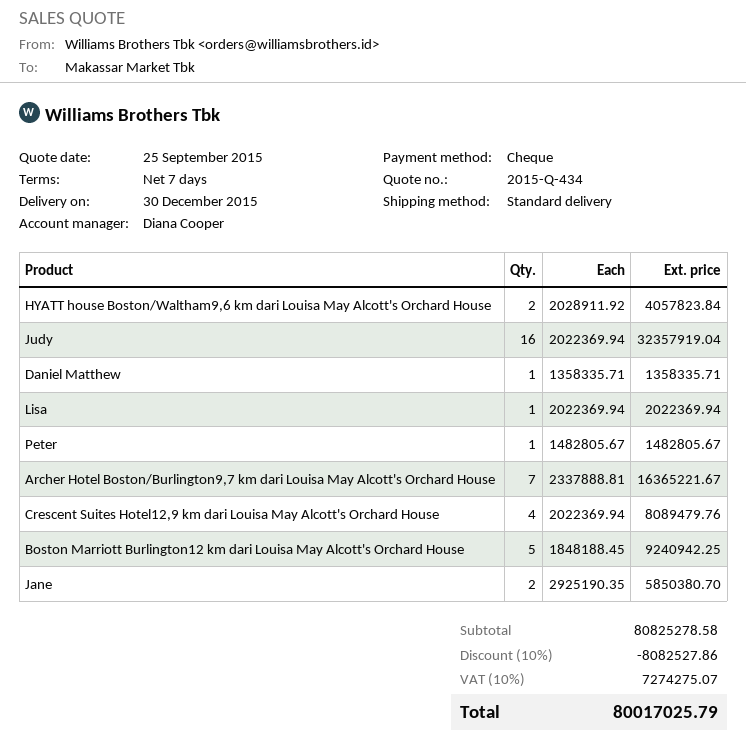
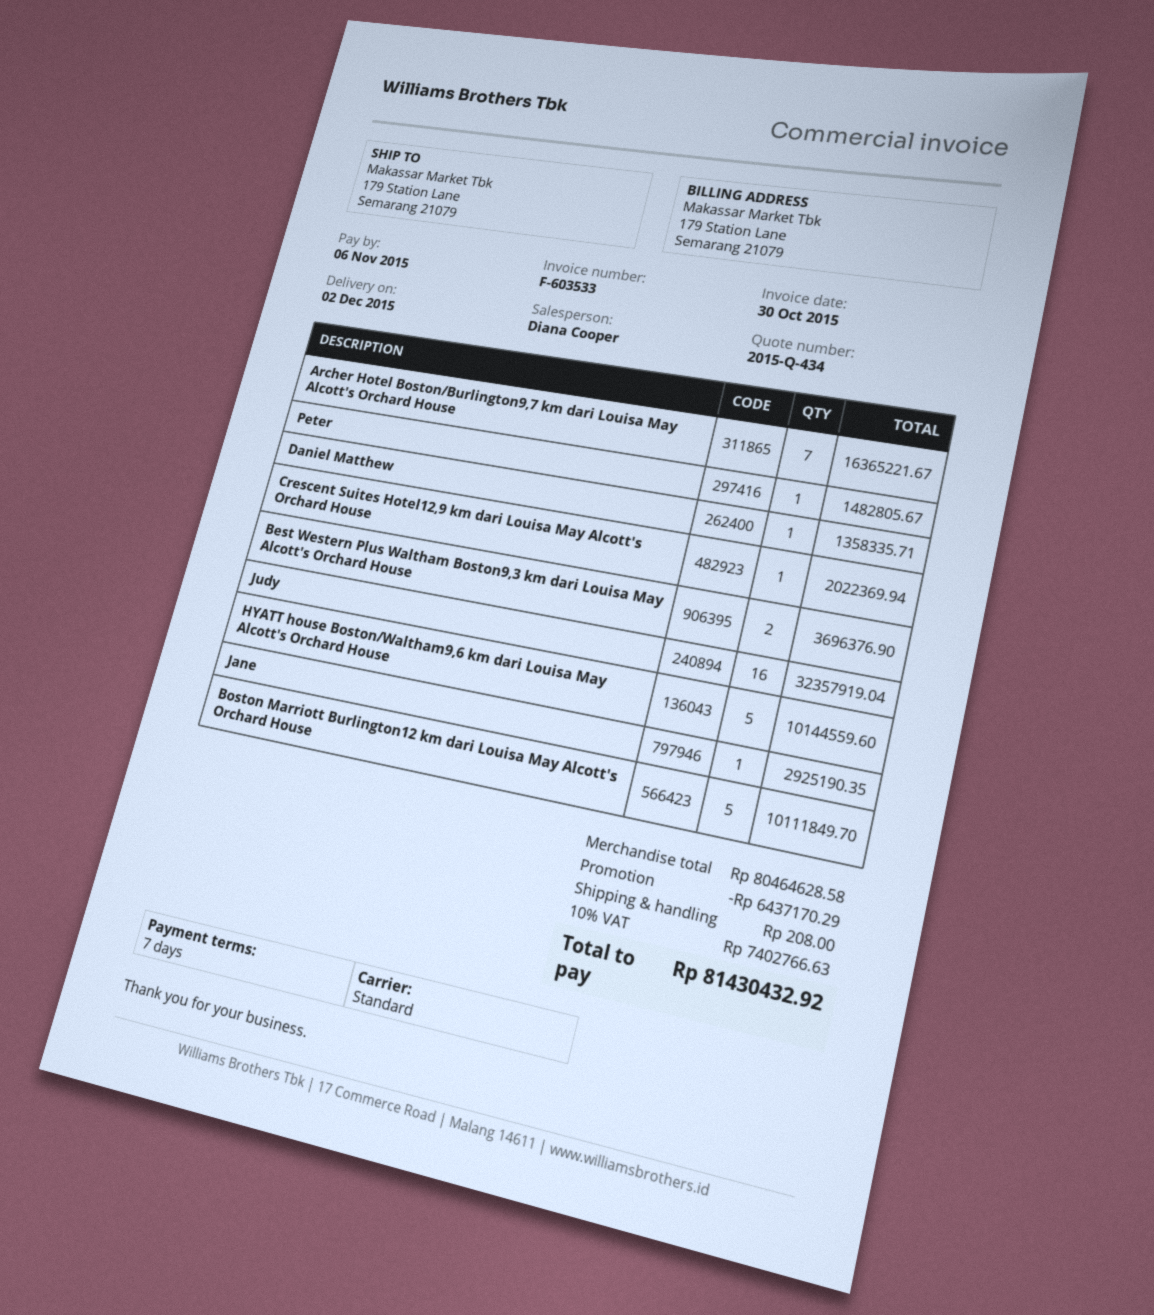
delivery date: 2015-12-30 -> 2015-12-02
HYATT house Boston/Waltham9,6 km dari Louisa May Alcott's Orchard House: 2 for 4057823.84 -> 5 for 10144559.60
Lisa: 1 for 2022369.94 -> none
Crescent Suites Hotel12,9 km dari Louisa May Alcott's Orchard House: 4 for 8089479.76 -> 1 for 2022369.94
Boston Marriott Burlington12 km dari Louisa May Alcott's Orchard House: 5 for 9240942.25 -> 5 for 10111849.70
Jane: 2 for 5850380.70 -> 1 for 2925190.35
Best Western Plus Waltham Boston9,3 km dari Louisa May Alcott's Orchard House: none -> 2 for 3696376.90
subtotal: 80825278.58 -> 80464628.58
discount: 8082527.86 -> 6437170.29
shipping: none -> 208.00
tax: 10% = 7274275.07 -> 10% = 7402766.63
total: 80017025.79 -> 81430432.92

